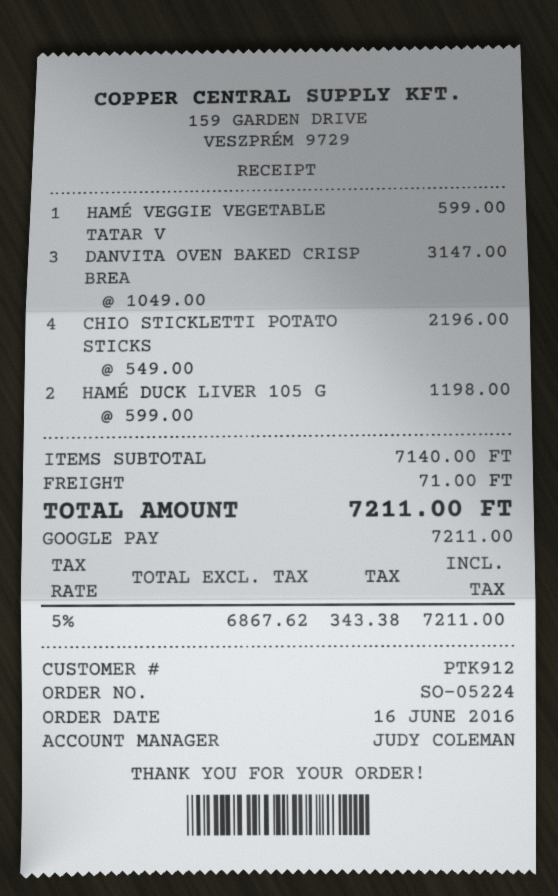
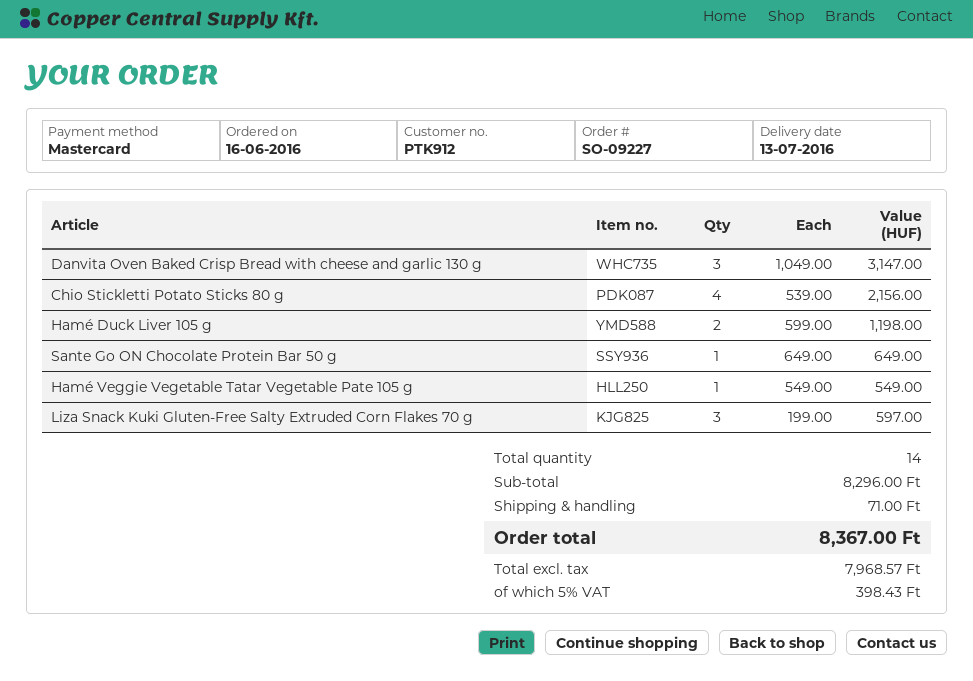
order number: SO-05224 -> SO-09227
payment method: Google Pay -> Mastercard
HAMÉ VEGGIE VEGETABLE TATAR V: 1 x 599.00 = 599.00 -> 1 x 549.00 = 549.00
CHIO STICKLETTI POTATO STICKS: 4 x 549.00 = 2196.00 -> 4 x 539.00 = 2156.00
Sante Go ON Chocolate Protein Bar 50 g: none -> 1 x 649.00 = 649.00
Liza Snack Kuki Gluten-Free Salty Extruded Corn Flakes 70 g: none -> 3 x 199.00 = 597.00
subtotal: 7140.00 -> 8296.00
net: 6867.62 -> 7968.57
tax: 5% = 343.38 -> 5% = 398.43
total: 7211.00 -> 8367.00

